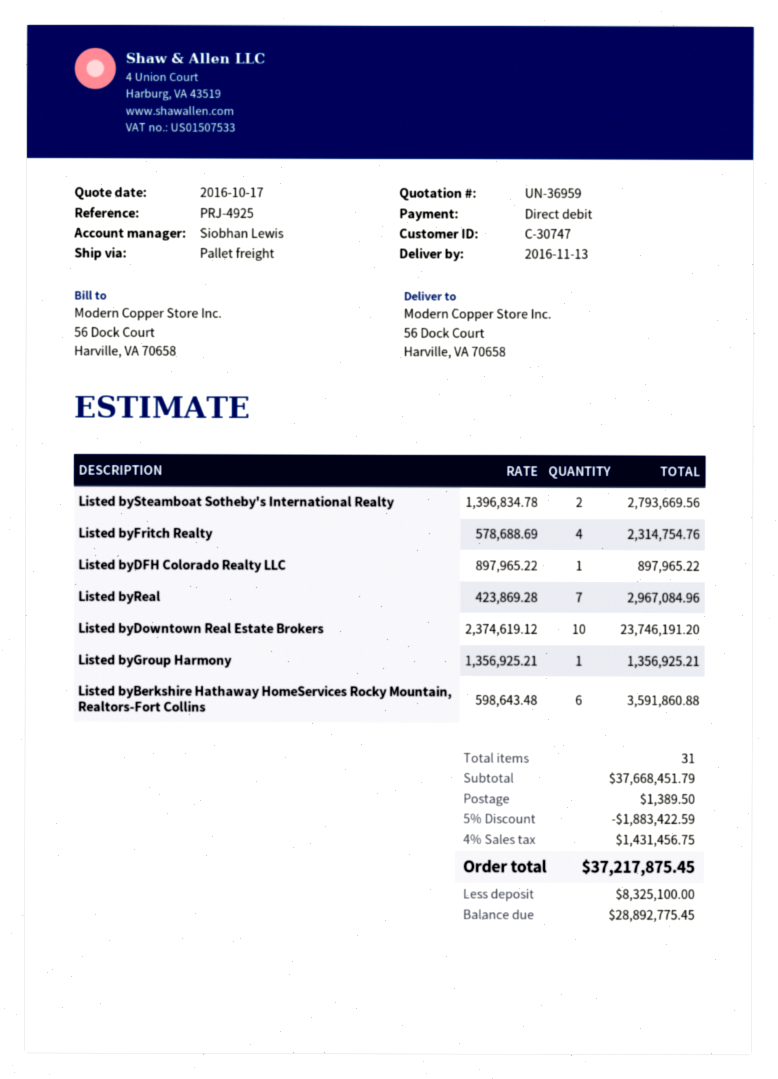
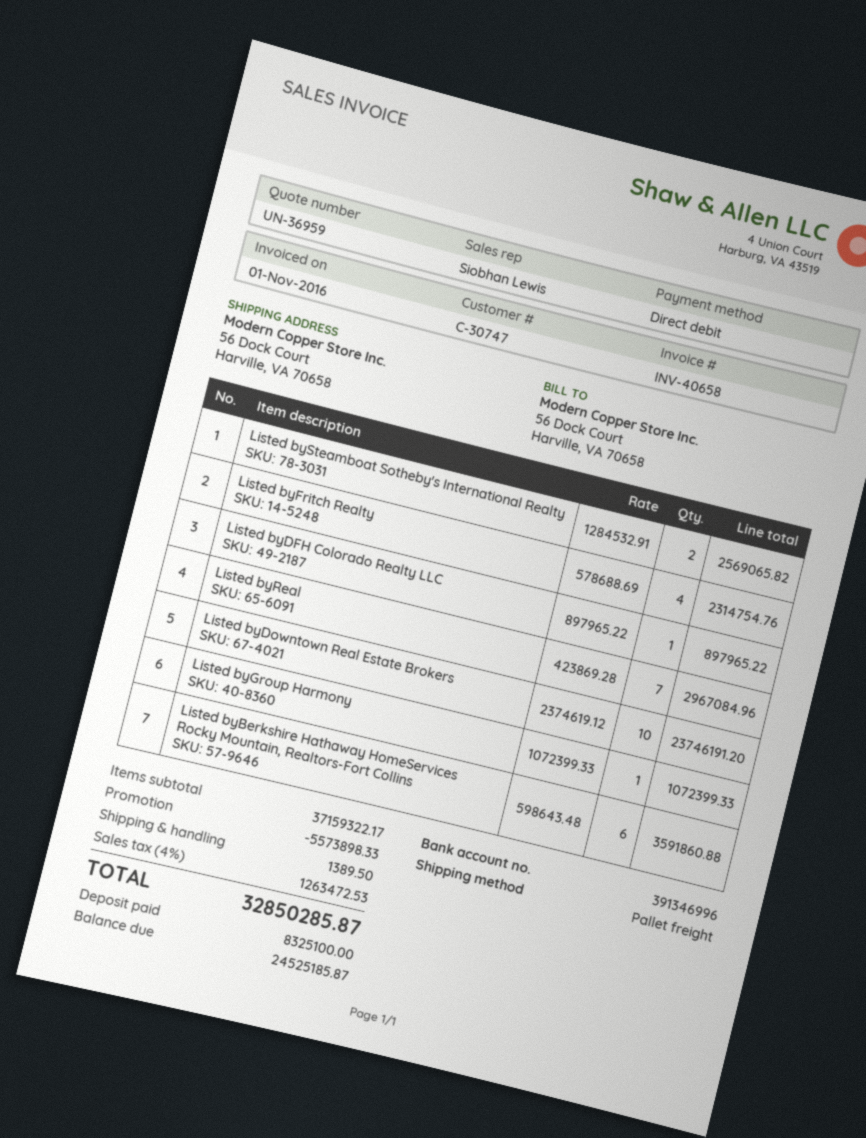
Listed bySteamboat Sotheby's International Realty: 2 x 1396834.78 = 2793669.56 -> 2 x 1284532.91 = 2569065.82
Listed byGroup Harmony: 1 x 1356925.21 = 1356925.21 -> 1 x 1072399.33 = 1072399.33
subtotal: 37668451.79 -> 37159322.17
discount: 1883422.59 -> 5573898.33
tax: 4% = 1431456.75 -> 4% = 1263472.53
total: 37217875.45 -> 32850285.87
balance: 28892775.45 -> 24525185.87

